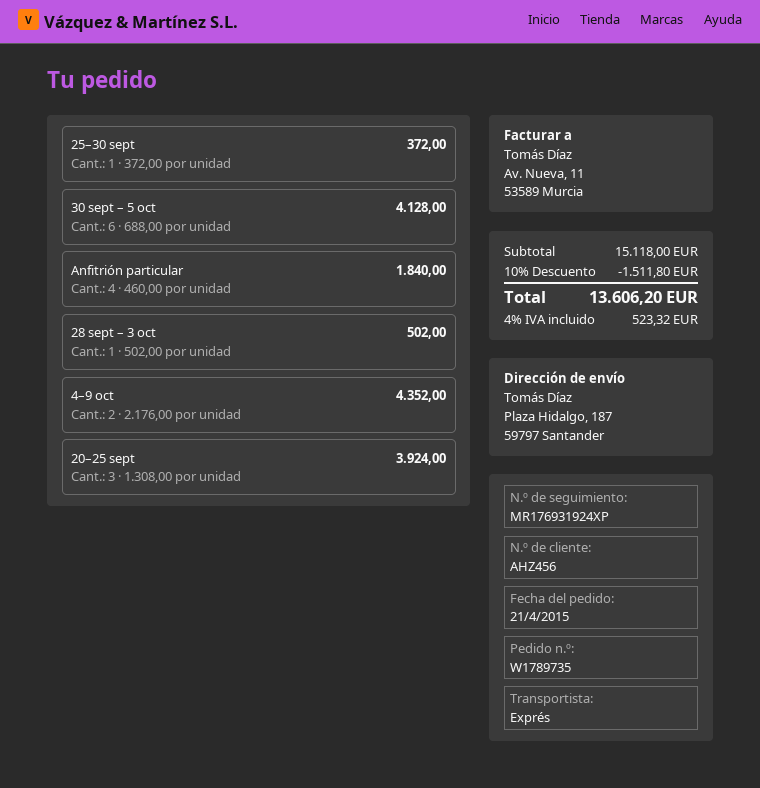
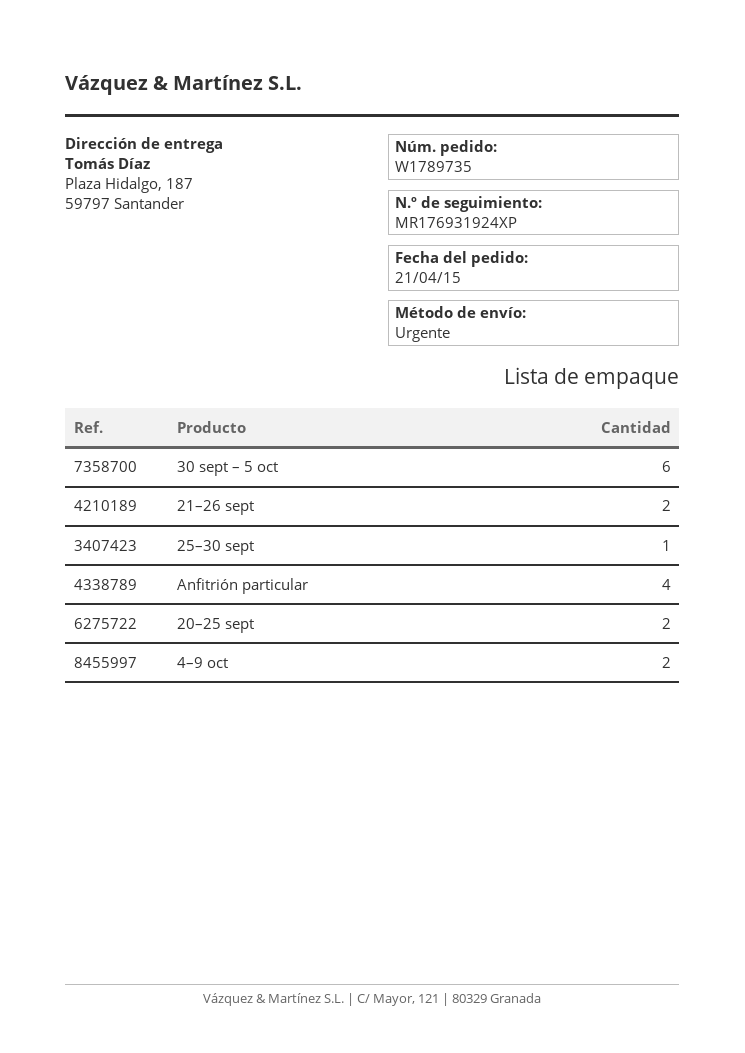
28 sept – 3 oct: 1 -> none
20–25 sept: 3 -> 2
21–26 sept: none -> 2

